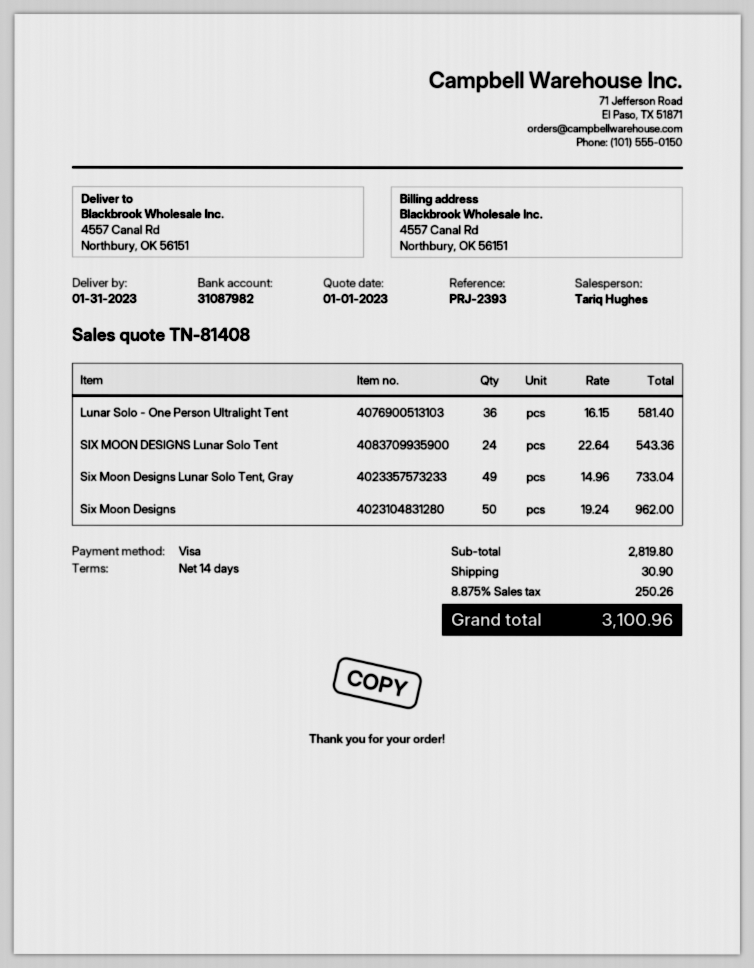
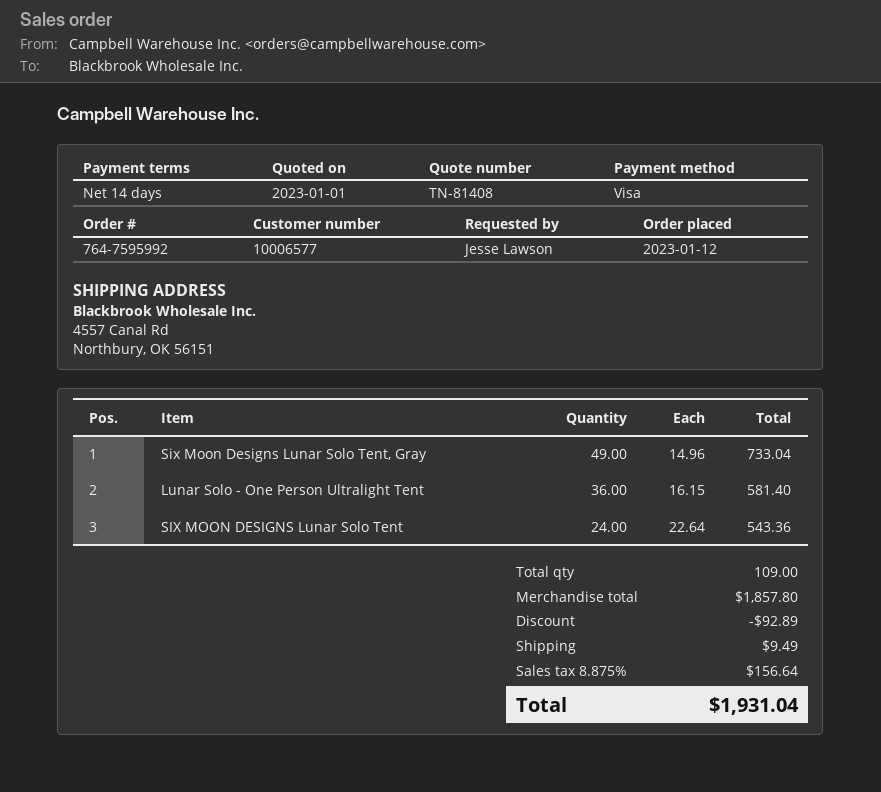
Six Moon Designs: 50 x 19.24 = 962.00 -> none
subtotal: 2819.80 -> 1857.80
discount: none -> 92.89
shipping: 30.90 -> 9.49
tax: 8.875% = 250.26 -> 8.875% = 156.64
total: 3100.96 -> 1931.04

